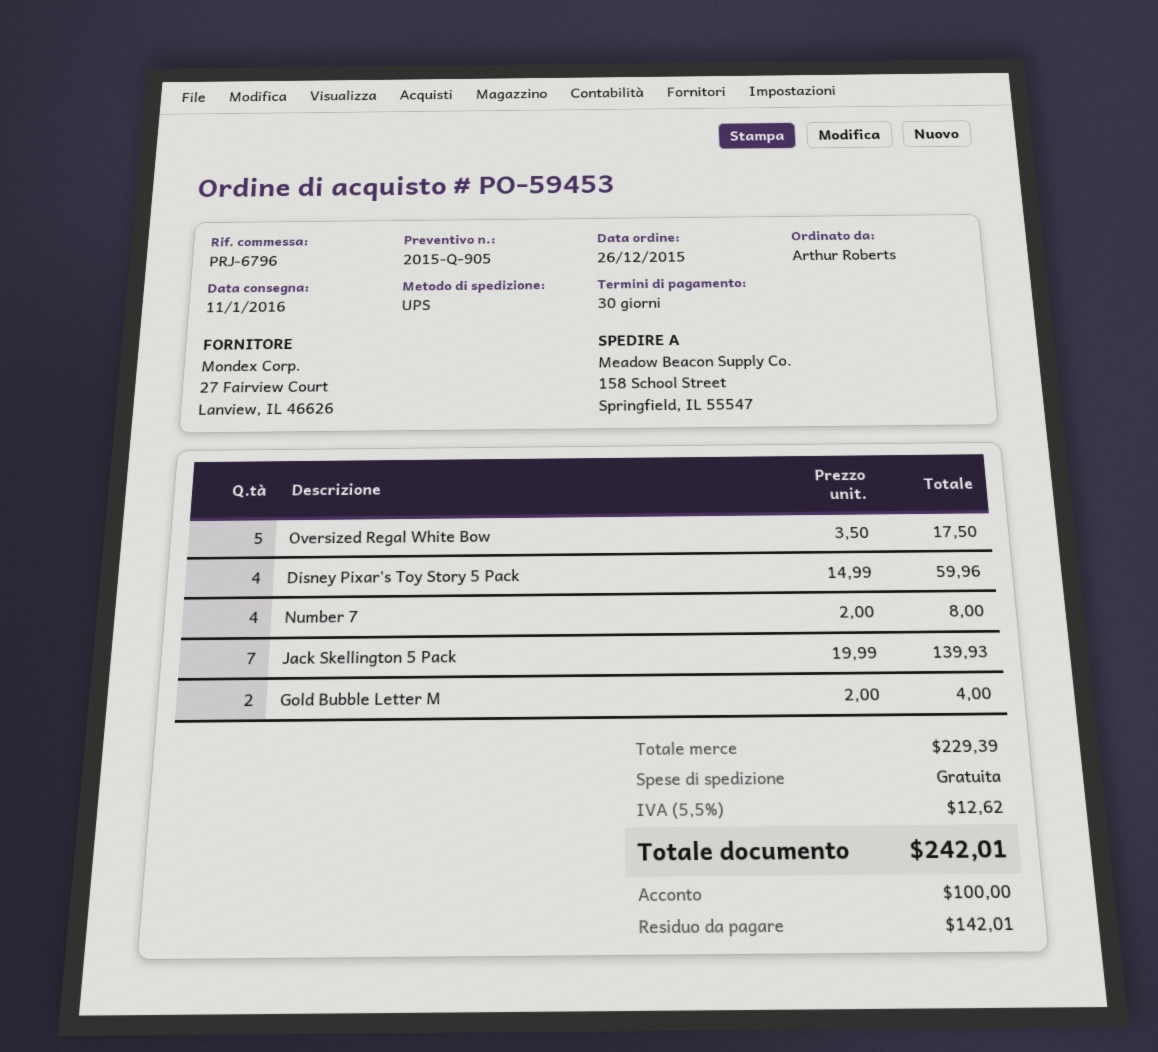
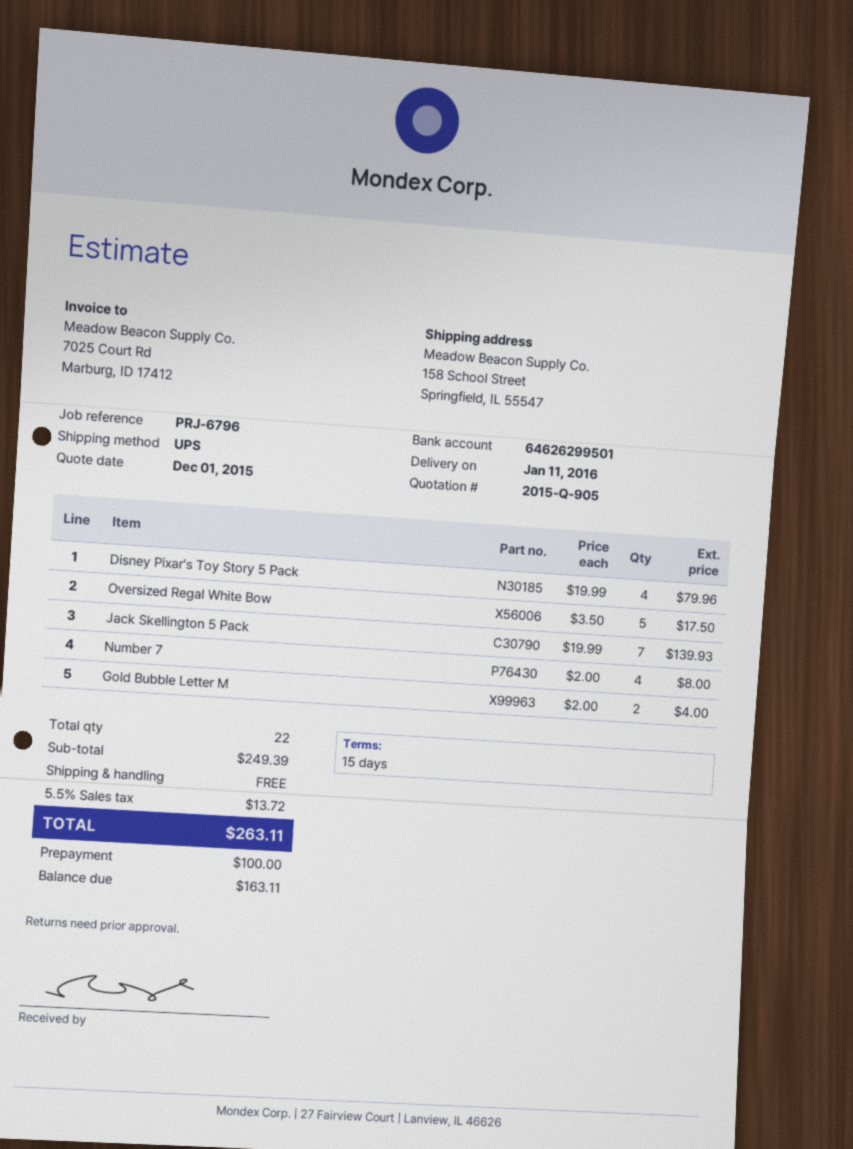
payment terms: 30 days -> 15 days
Disney Pixar's Toy Story 5 Pack: 4 x 14.99 = 59.96 -> 4 x 19.99 = 79.96
subtotal: 229.39 -> 249.39
tax: 5.5% = 12.62 -> 5.5% = 13.72
total: 242.01 -> 263.11
balance: 142.01 -> 163.11

